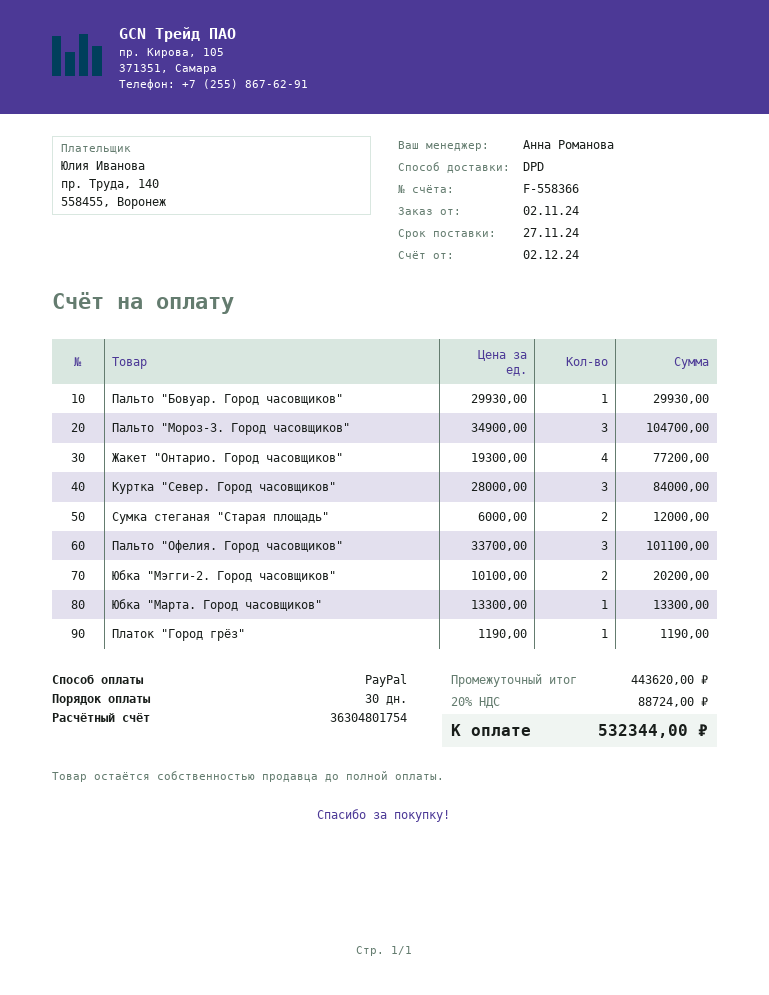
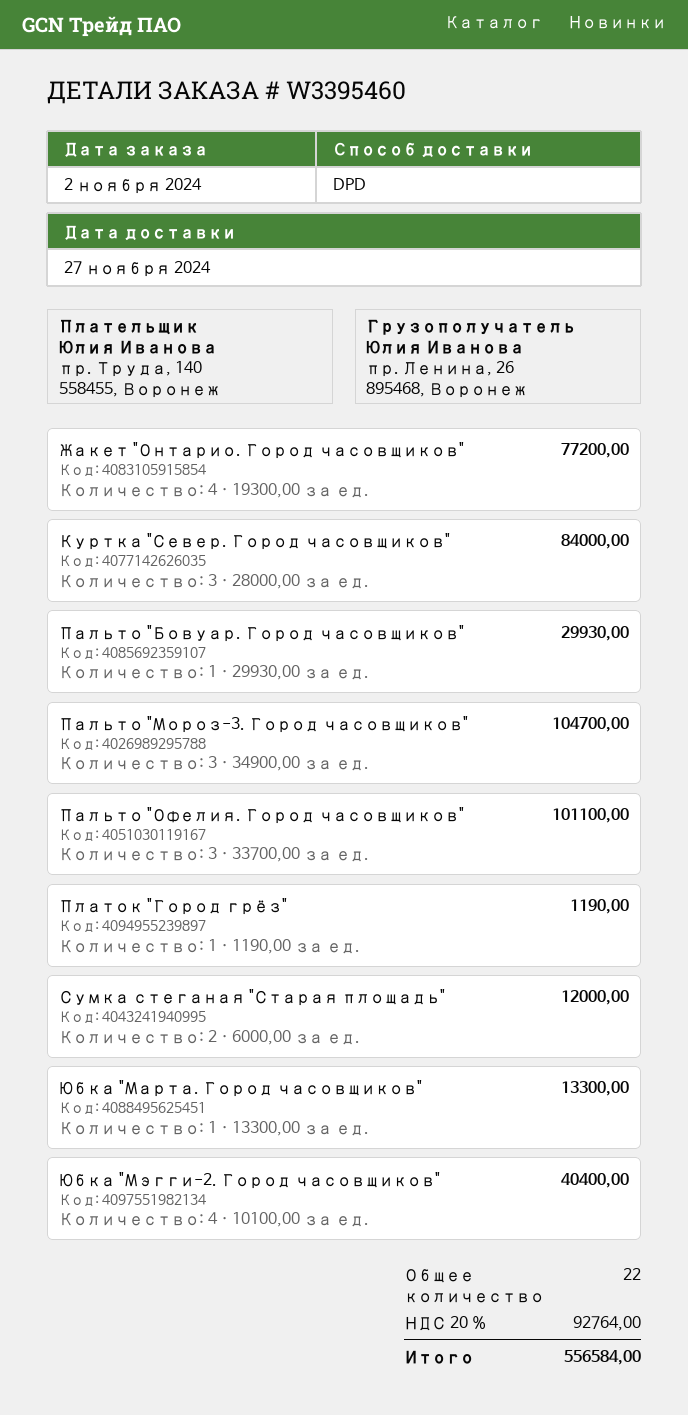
Юбка "Мэгги-2. Город часовщиков": 2 x 10100.00 = 20200.00 -> 4 x 10100.00 = 40400.00
tax: 20% = 88724.00 -> 20% = 92764.00
total: 532344.00 -> 556584.00

